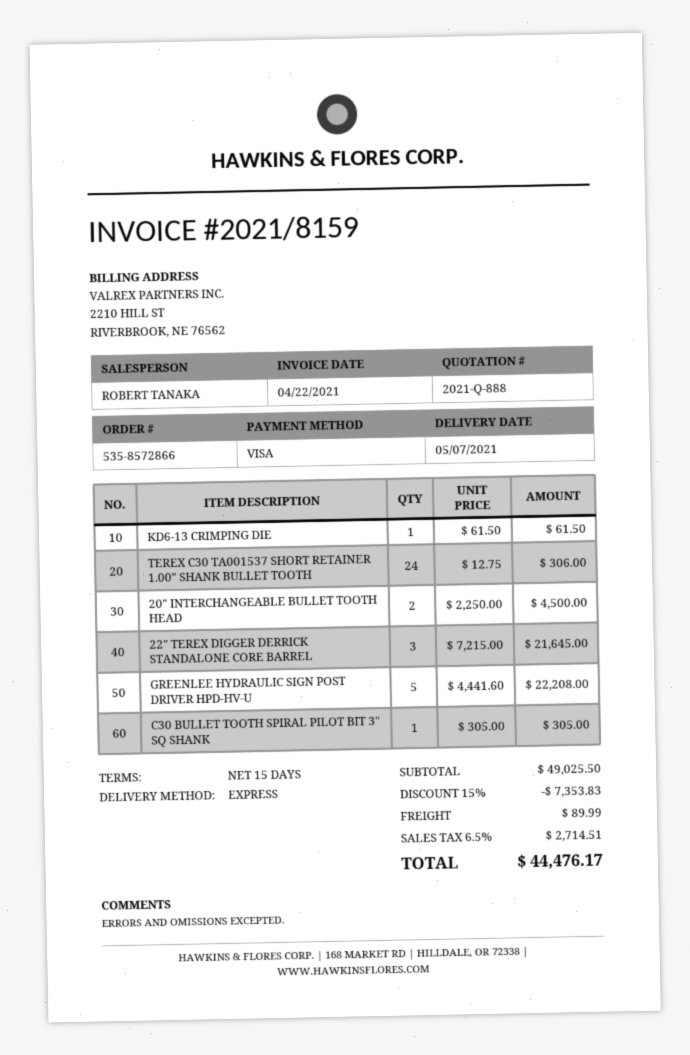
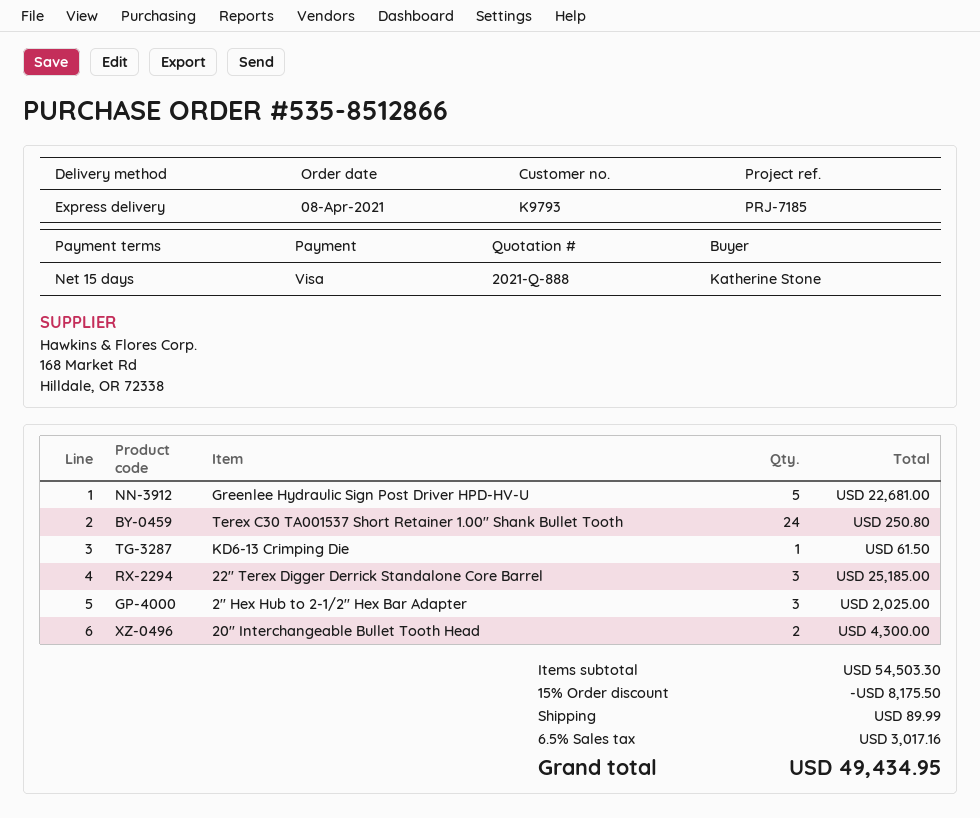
order number: 535-8572866 -> 535-8512866
TEREX C30 TA001537 SHORT RETAINER 1.00" SHANK BULLET TOOTH: 24 for 306.00 -> 24 for 250.80
20" INTERCHANGEABLE BULLET TOOTH HEAD: 2 for 4500.00 -> 2 for 4300.00
22" TEREX DIGGER DERRICK STANDALONE CORE BARREL: 3 for 21645.00 -> 3 for 25185.00
GREENLEE HYDRAULIC SIGN POST DRIVER HPD-HV-U: 5 for 22208.00 -> 5 for 22681.00
C30 BULLET TOOTH SPIRAL PILOT BIT 3" SQ SHANK: 1 for 305.00 -> none
2" Hex Hub to 2-1/2" Hex Bar Adapter: none -> 3 for 2025.00
subtotal: 49025.50 -> 54503.30
discount: 15% = 7353.83 -> 15% = 8175.50
tax: 6.5% = 2714.51 -> 6.5% = 3017.16
total: 44476.17 -> 49434.95

